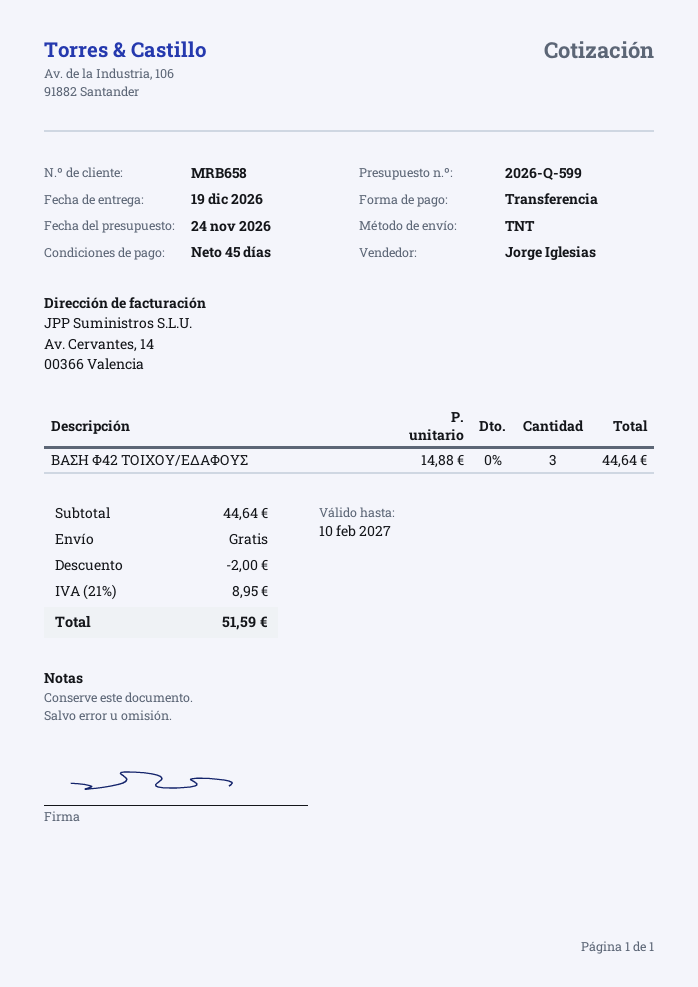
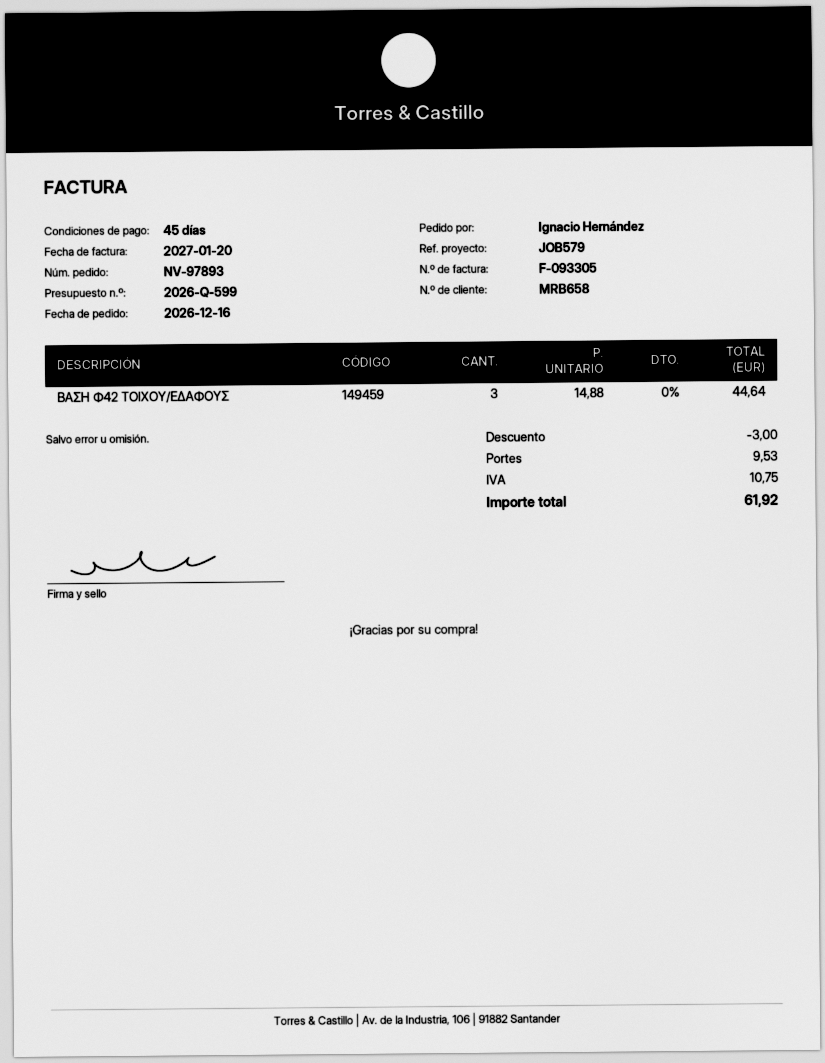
discount: 2.00 -> 3.00
shipping: 0.00 -> 9.53
tax: 8.95 -> 10.75
total: 51.59 -> 61.92

